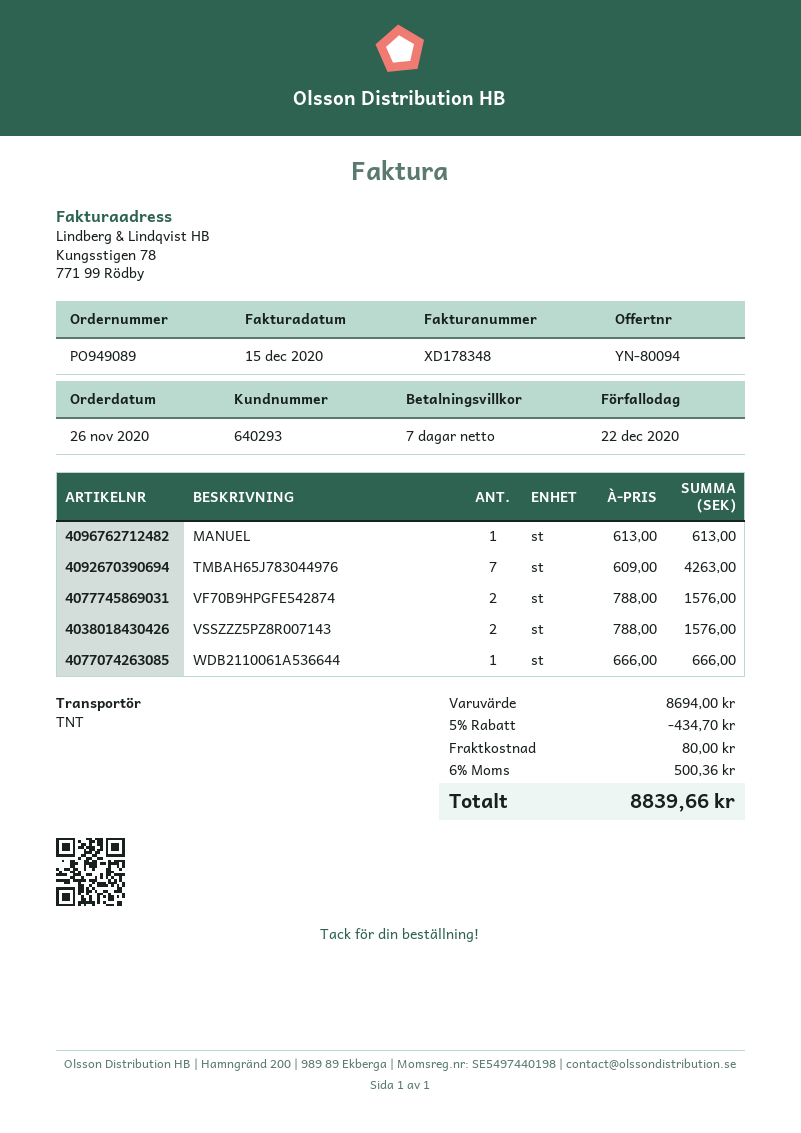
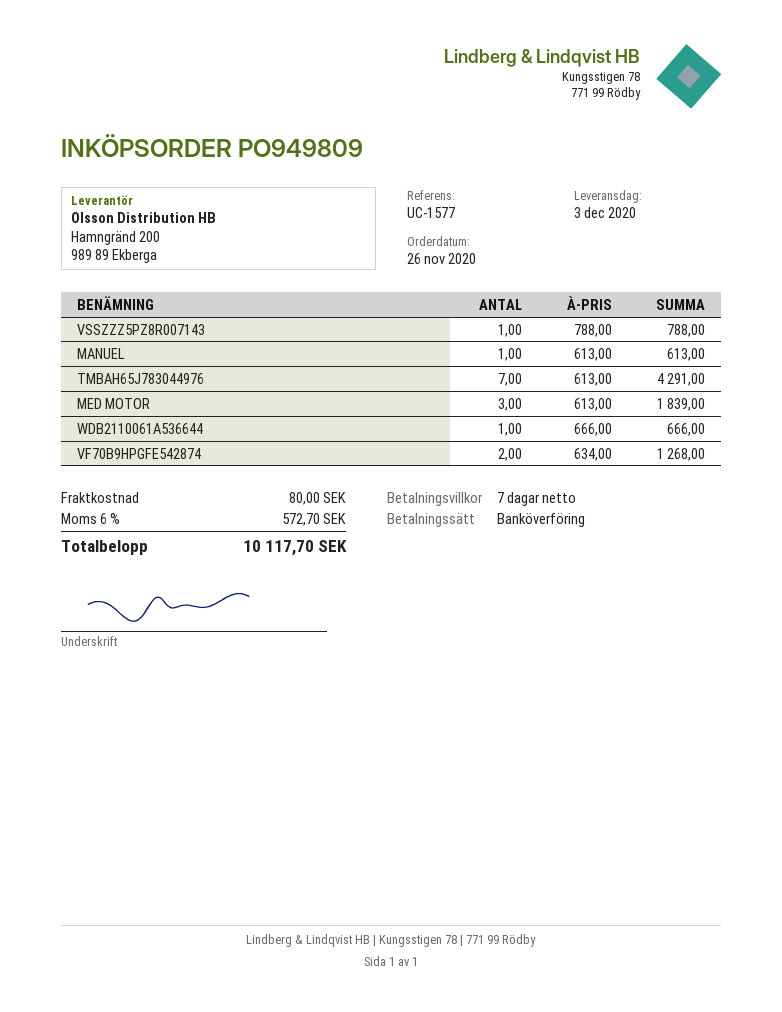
order number: PO949089 -> PO949809
TMBAH65J783044976: 7 x 609.00 = 4263.00 -> 7 x 613.00 = 4291.00
VF70B9HPGFE542874: 2 x 788.00 = 1576.00 -> 2 x 634.00 = 1268.00
VSSZZZ5PZ8R007143: 2 x 788.00 = 1576.00 -> 1 x 788.00 = 788.00
MED MOTOR: none -> 3 x 613.00 = 1839.00
discount: 5% = 434.70 -> none
tax: 6% = 500.36 -> 6% = 572.70
total: 8839.66 -> 10117.70

